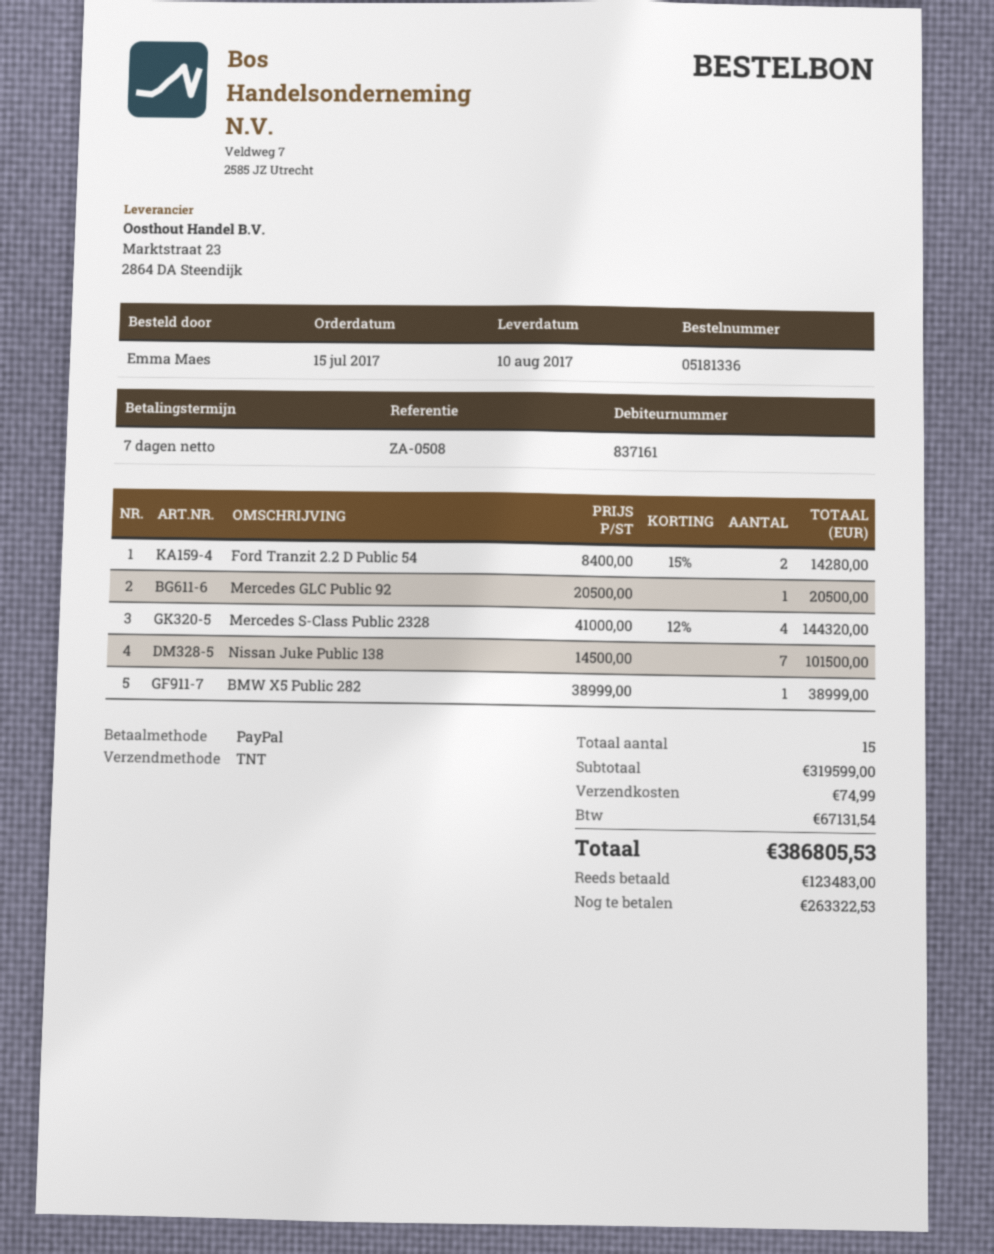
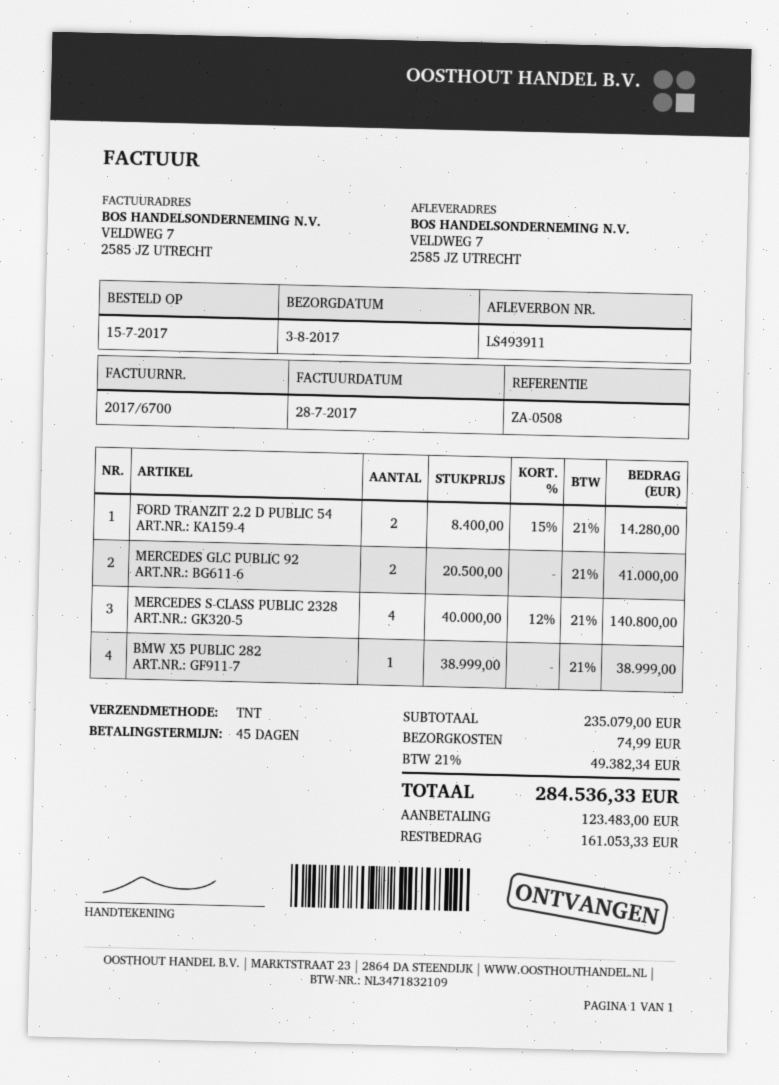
delivery date: 2017-08-10 -> 2017-08-03
payment terms: 7 days -> 45 days
Mercedes GLC Public 92: 1 x 20500.00 = 20500.00 -> 2 x 20500.00 = 41000.00
Mercedes S-Class Public 2328: 4 x 41000.00 - 12% = 144320.00 -> 4 x 40000.00 - 12% = 140800.00
Nissan Juke Public 138: 7 x 14500.00 = 101500.00 -> none
subtotal: 319599.00 -> 235079.00
tax: 67131.54 -> 49382.34
total: 386805.53 -> 284536.33
balance: 263322.53 -> 161053.33

